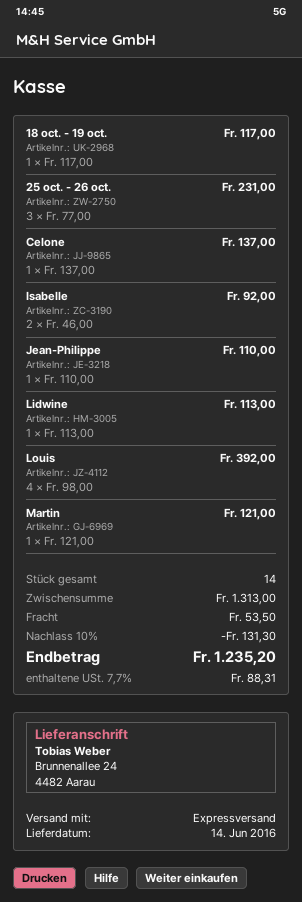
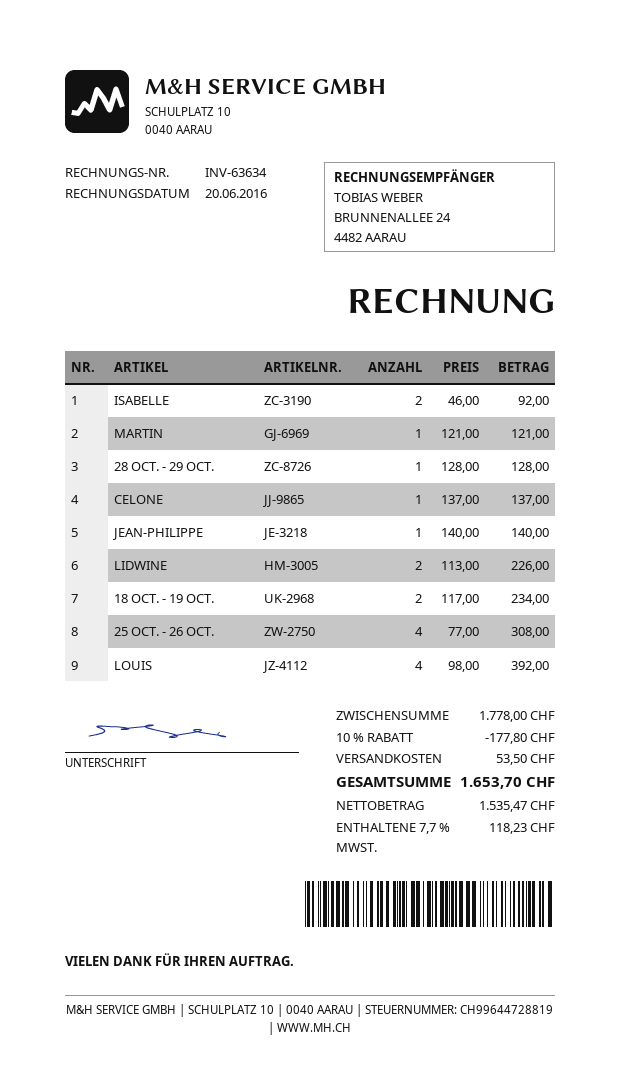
18 oct. - 19 oct.: 1 x 117.00 = 117.00 -> 2 x 117.00 = 234.00
25 oct. - 26 oct.: 3 x 77.00 = 231.00 -> 4 x 77.00 = 308.00
Jean-Philippe: 1 x 110.00 = 110.00 -> 1 x 140.00 = 140.00
Lidwine: 1 x 113.00 = 113.00 -> 2 x 113.00 = 226.00
28 OCT. - 29 OCT.: none -> 1 x 128.00 = 128.00
subtotal: 1313.00 -> 1778.00
discount: 10% = 131.30 -> 10% = 177.80
tax: 7.7% = 88.31 -> 7.7% = 118.23
total: 1235.20 -> 1653.70

